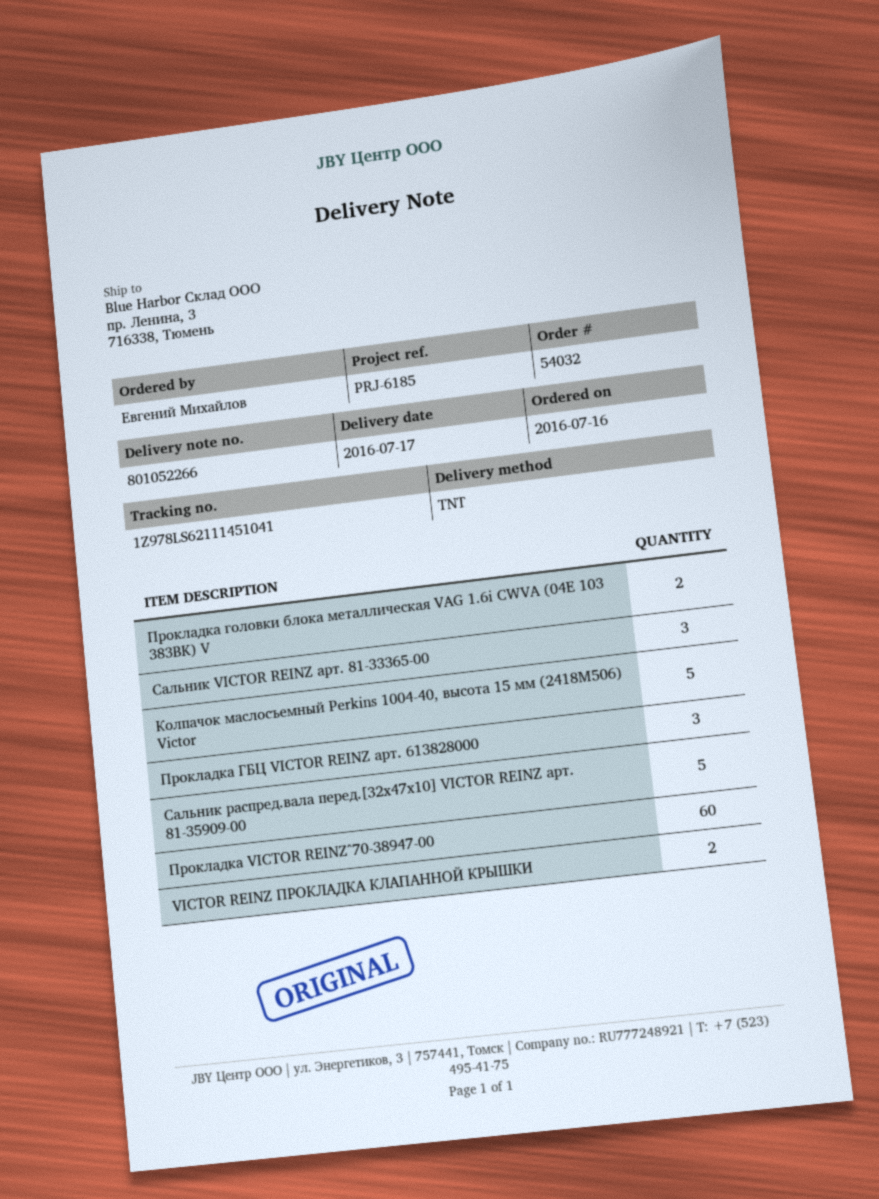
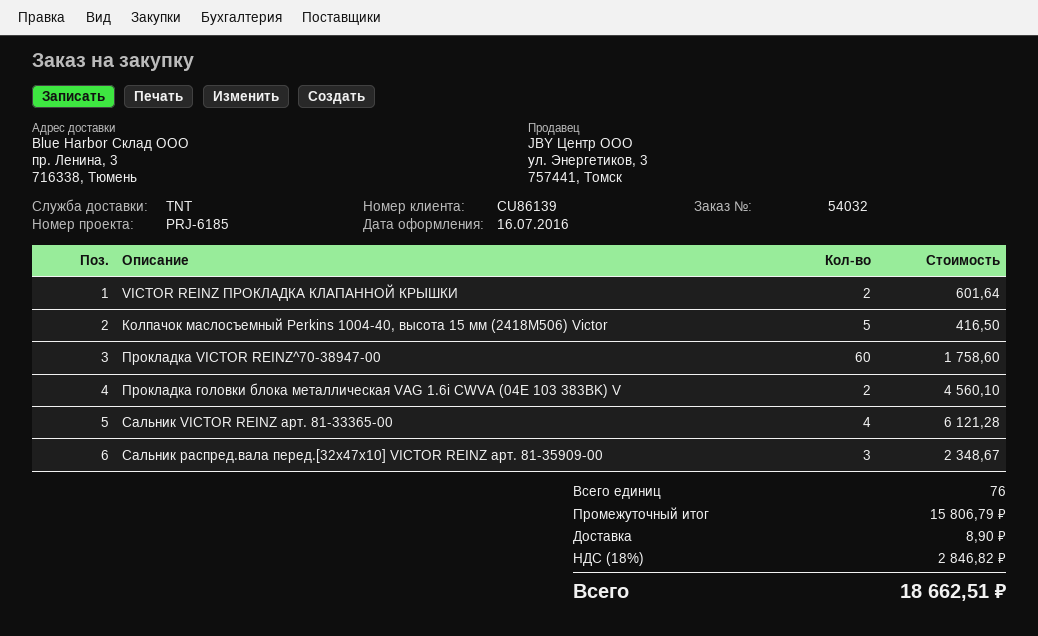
Сальник VICTOR REINZ арт. 81-33365-00: 3 -> 4
Прокладка ГБЦ VICTOR REINZ арт. 613828000: 3 -> none
Сальник распред.вала перед.[32x47x10] VICTOR REINZ арт. 81-35909-00: 5 -> 3

